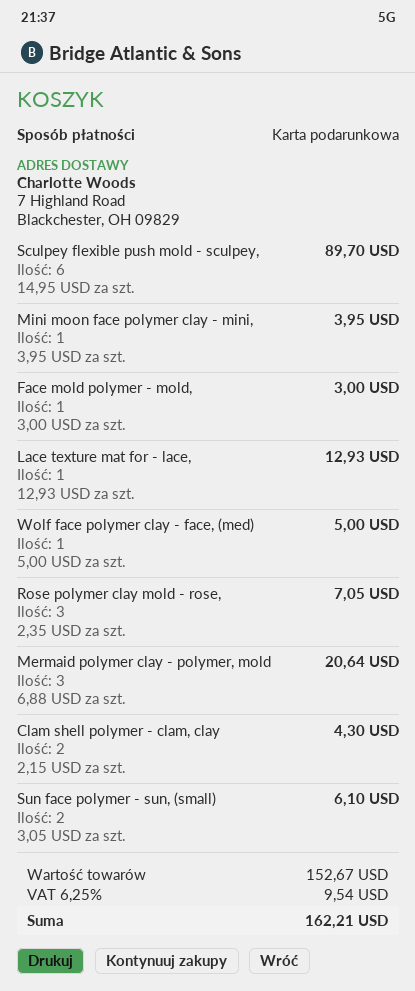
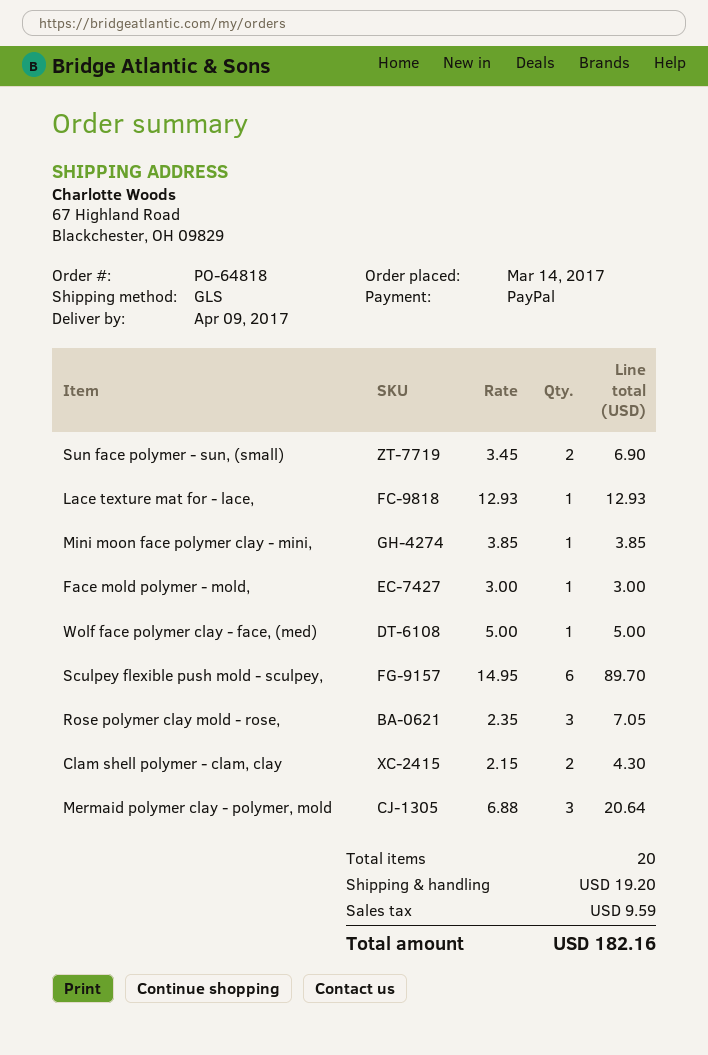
payment method: gift card -> PayPal
ship to: 7 Highland Road, Blackchester, OH 09829 -> 67 Highland Road, Blackchester, OH 09829
Mini moon face polymer clay - mini,: 1 x 3.95 = 3.95 -> 1 x 3.85 = 3.85
Sun face polymer - sun, (small): 2 x 3.05 = 6.10 -> 2 x 3.45 = 6.90
shipping: none -> 19.20
tax: 9.54 -> 9.59
total: 162.21 -> 182.16

